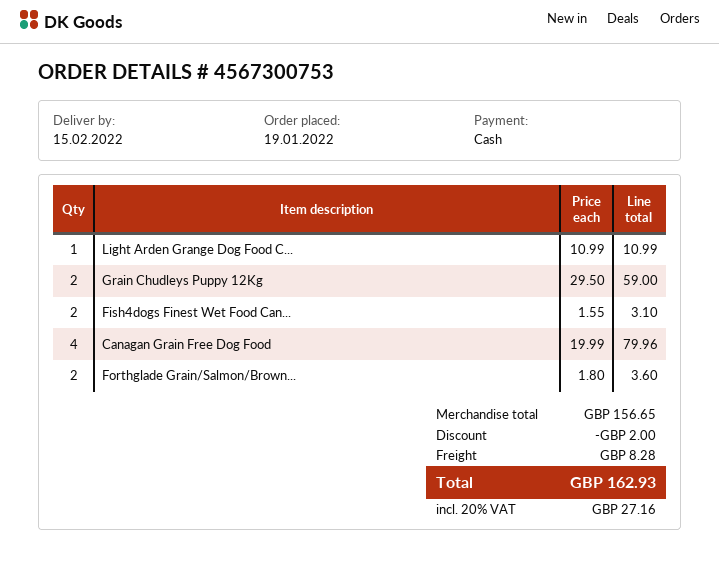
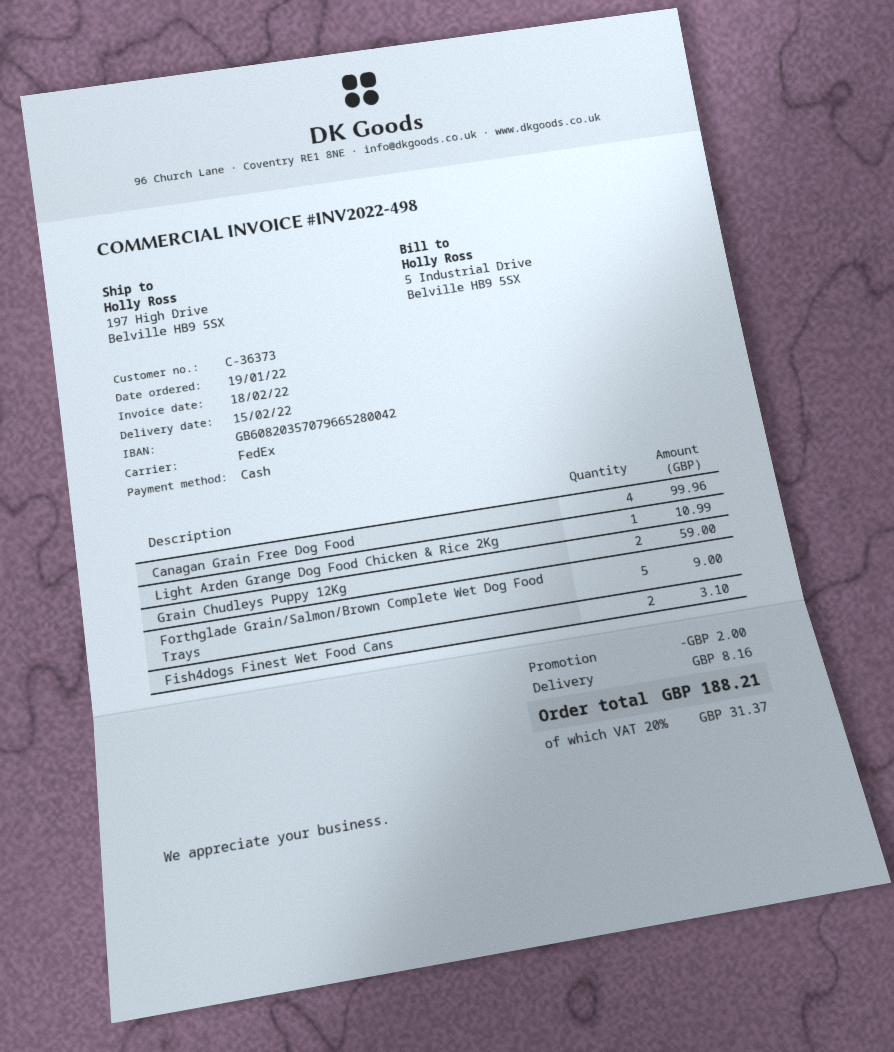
Canagan Grain Free Dog Food: 4 for 79.96 -> 4 for 99.96
Forthglade Grain/Salmon/Brown...: 2 for 3.60 -> 5 for 9.00
shipping: 8.28 -> 8.16
tax: 20% = 27.16 -> 20% = 31.37
total: 162.93 -> 188.21

